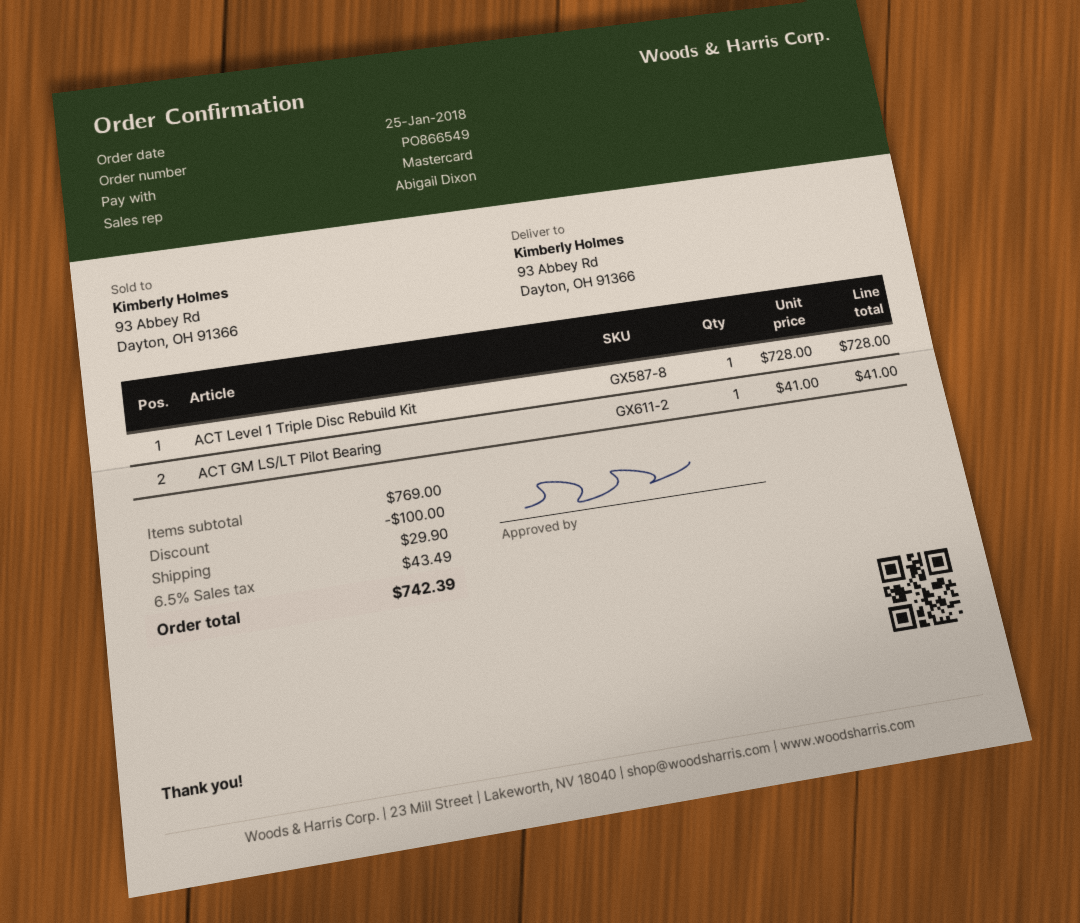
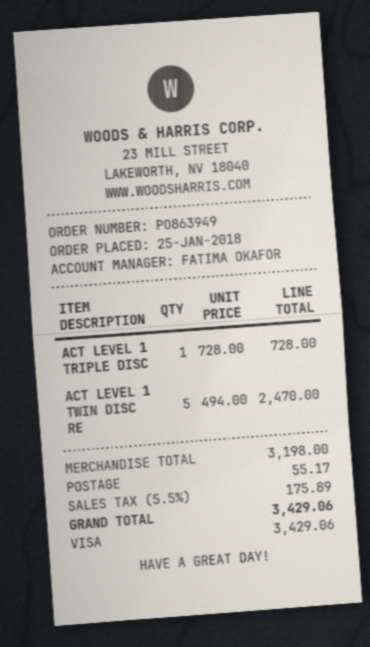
order number: PO866549 -> PO863949
sales rep: Abigail Dixon -> FATIMA OKAFOR
payment method: Mastercard -> Visa
ACT GM LS/LT Pilot Bearing: 1 x 41.00 = 41.00 -> none
ACT LEVEL 1 TWIN DISC RE: none -> 5 x 494.00 = 2470.00
subtotal: 769.00 -> 3198.00
discount: 100.00 -> none
shipping: 29.90 -> 55.17
tax: 6.5% = 43.49 -> 5.5% = 175.89
total: 742.39 -> 3429.06

